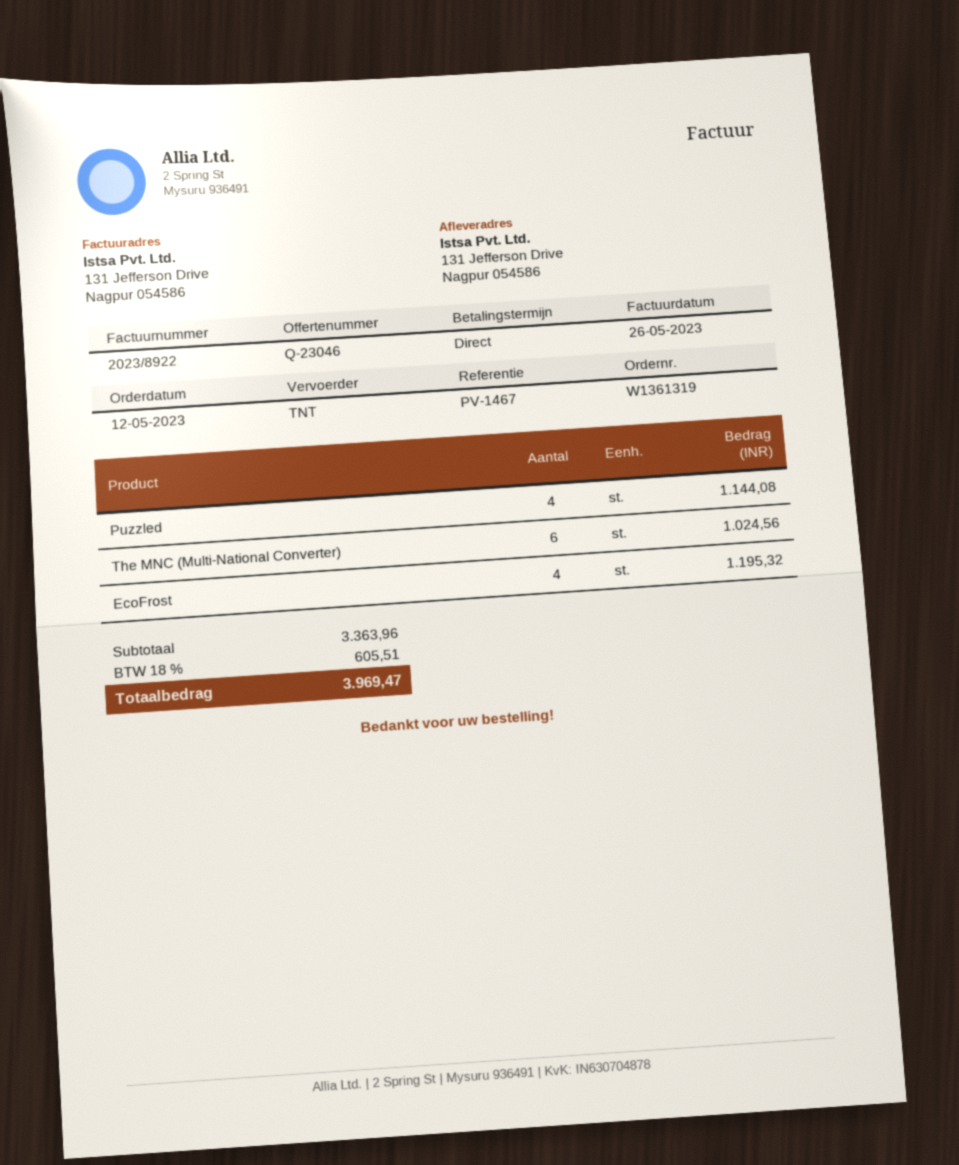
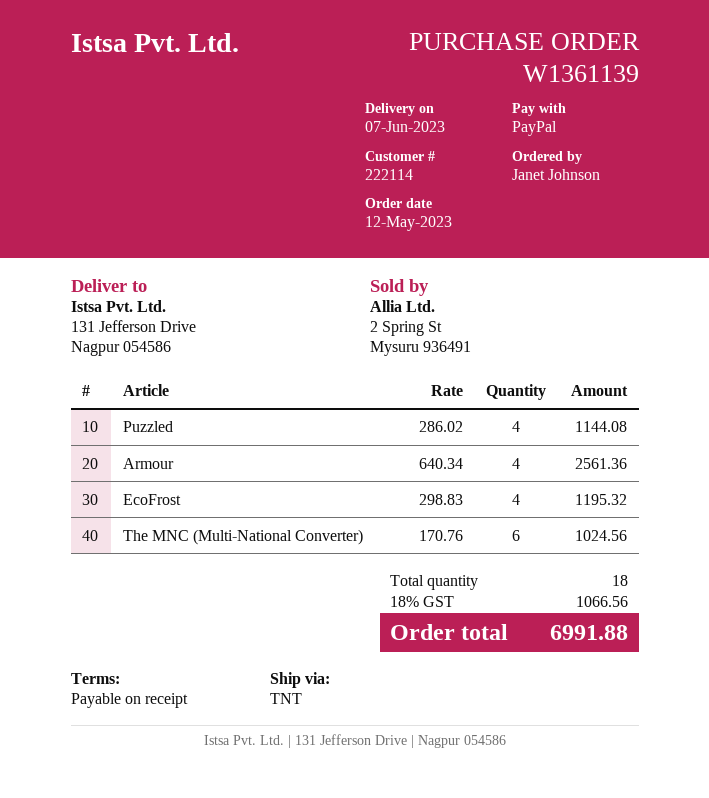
order number: W1361319 -> W1361139
Armour: none -> 4 for 2561.36
tax: 18% = 605.51 -> 18% = 1066.56
total: 3969.47 -> 6991.88

